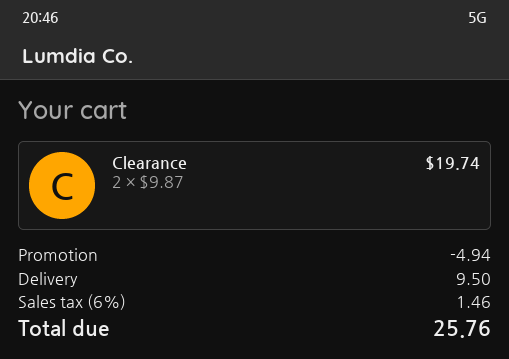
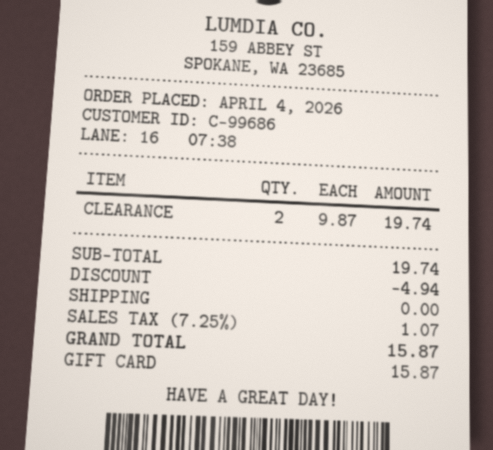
shipping: 9.50 -> 0.00
tax: 6% = 1.46 -> 7.25% = 1.07
total: 25.76 -> 15.87

